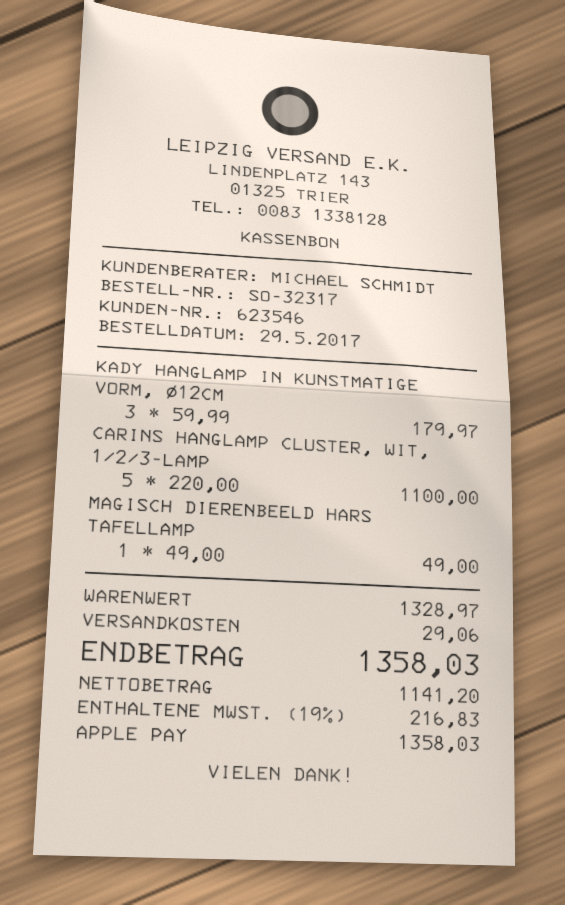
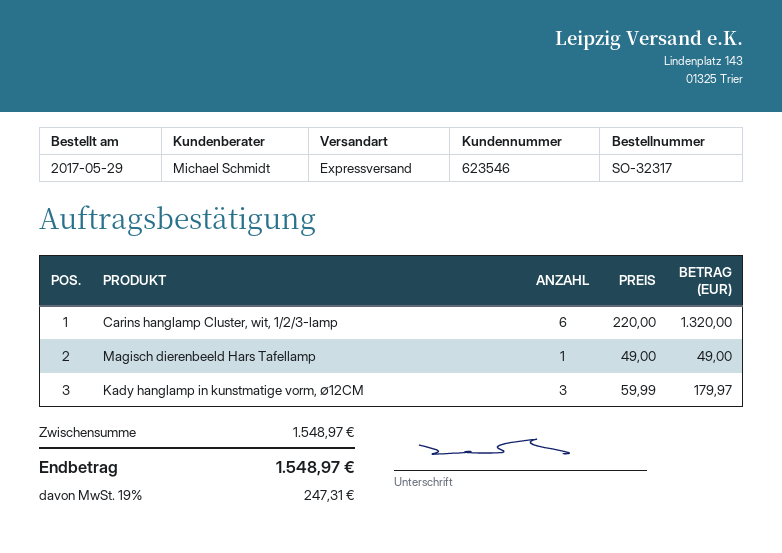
CARINS HANGLAMP CLUSTER, WIT, 1/2/3-LAMP: 5 x 220.00 = 1100.00 -> 6 x 220.00 = 1320.00
subtotal: 1328.97 -> 1548.97
shipping: 29.06 -> none
tax: 19% = 216.83 -> 19% = 247.31
total: 1358.03 -> 1548.97

